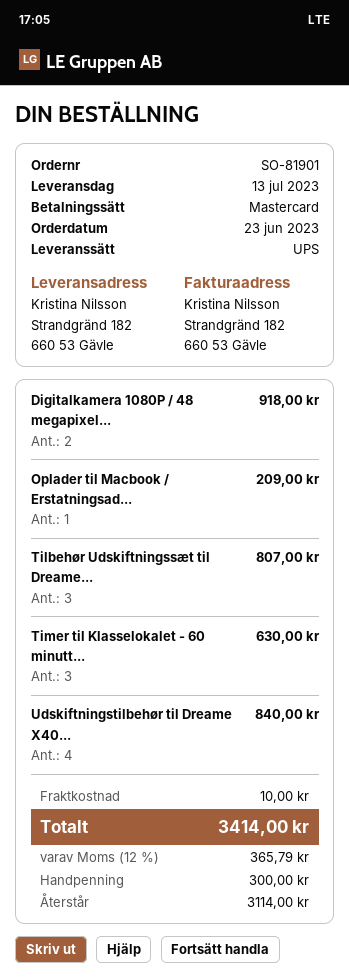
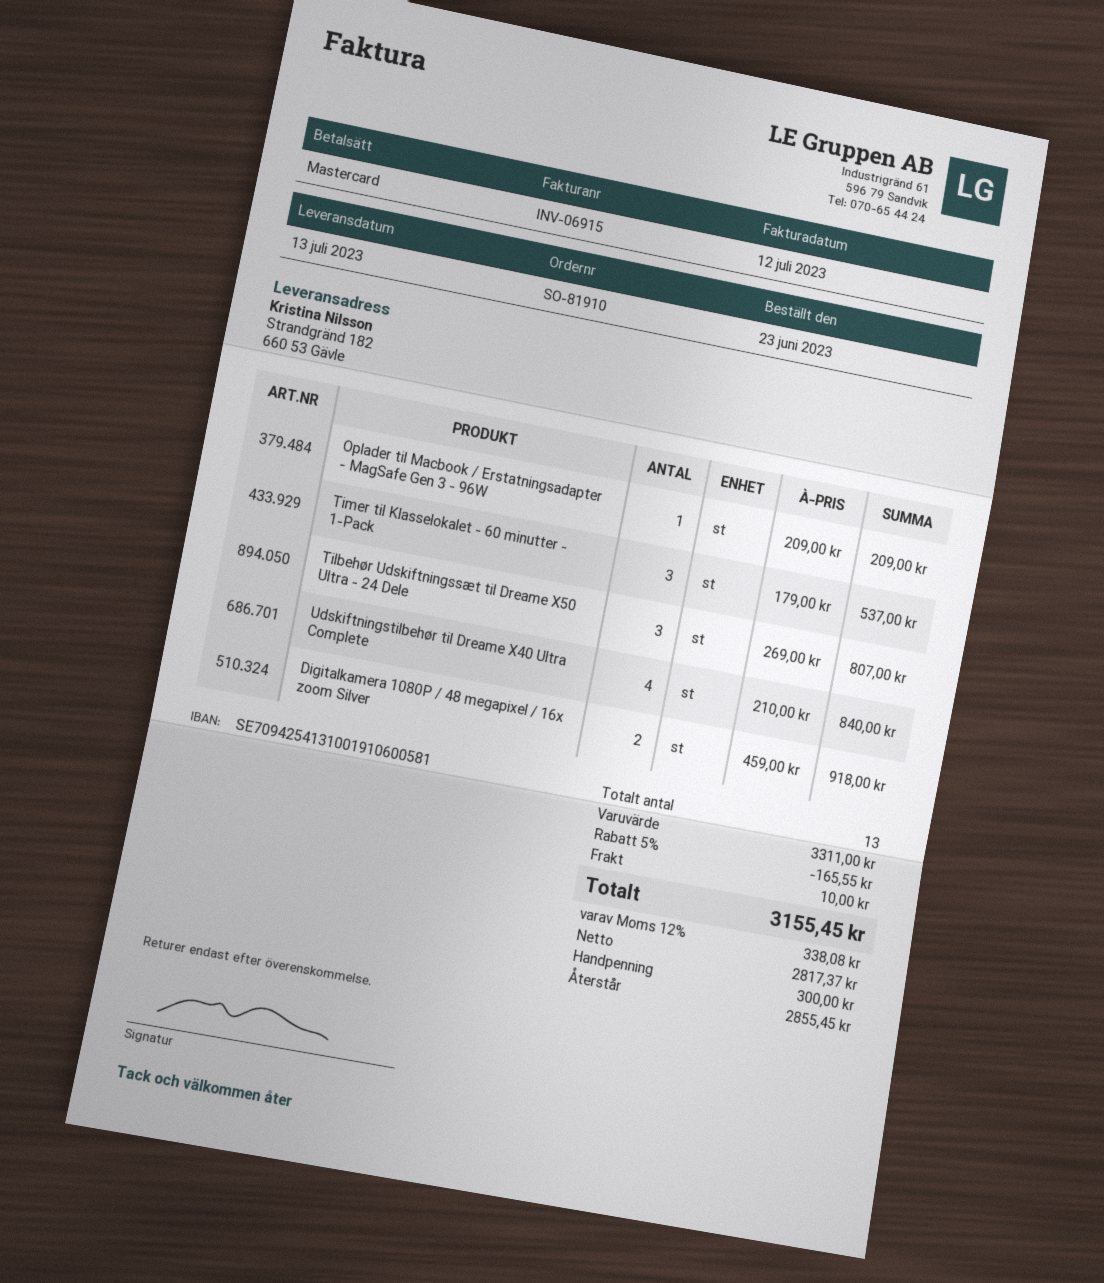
order number: SO-81901 -> SO-81910
Timer til Klasselokalet - 60 minutt...: 3 for 630.00 -> 3 for 537.00
discount: none -> 5% = 165.55
tax: 12% = 365.79 -> 12% = 338.08
total: 3414.00 -> 3155.45
balance: 3114.00 -> 2855.45

